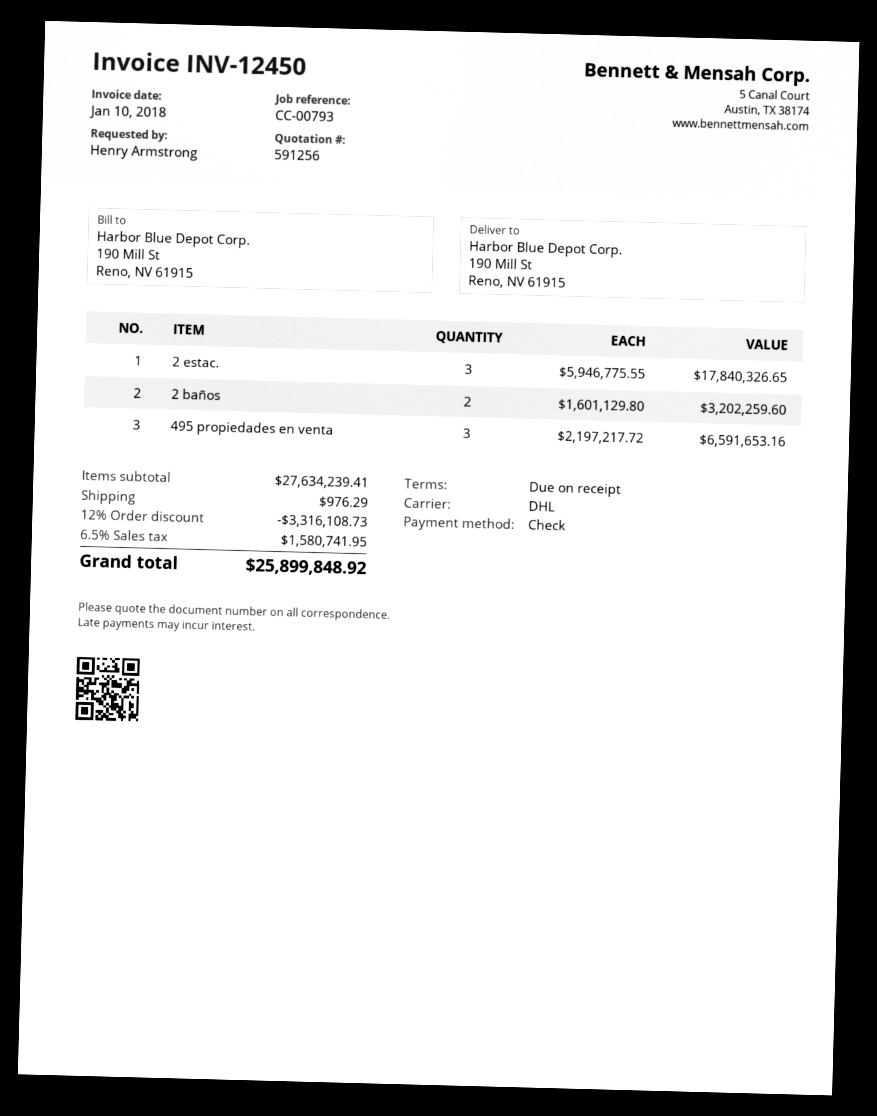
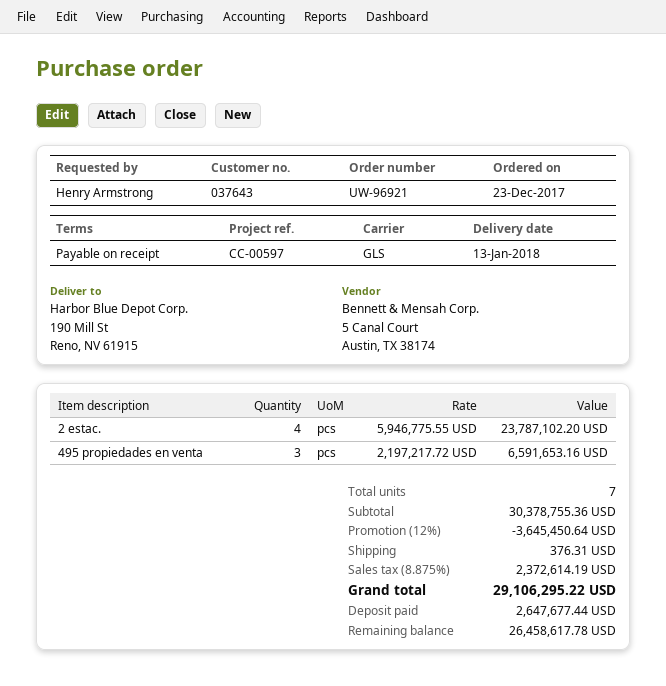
reference: CC-00793 -> CC-00597
shipping method: DHL -> GLS
2 estac.: 3 x 5946775.55 = 17840326.65 -> 4 x 5946775.55 = 23787102.20
2 baños: 2 x 1601129.80 = 3202259.60 -> none
subtotal: 27634239.41 -> 30378755.36
discount: 12% = 3316108.73 -> 12% = 3645450.64
shipping: 976.29 -> 376.31
tax: 6.5% = 1580741.95 -> 8.875% = 2372614.19
total: 25899848.92 -> 29106295.22

